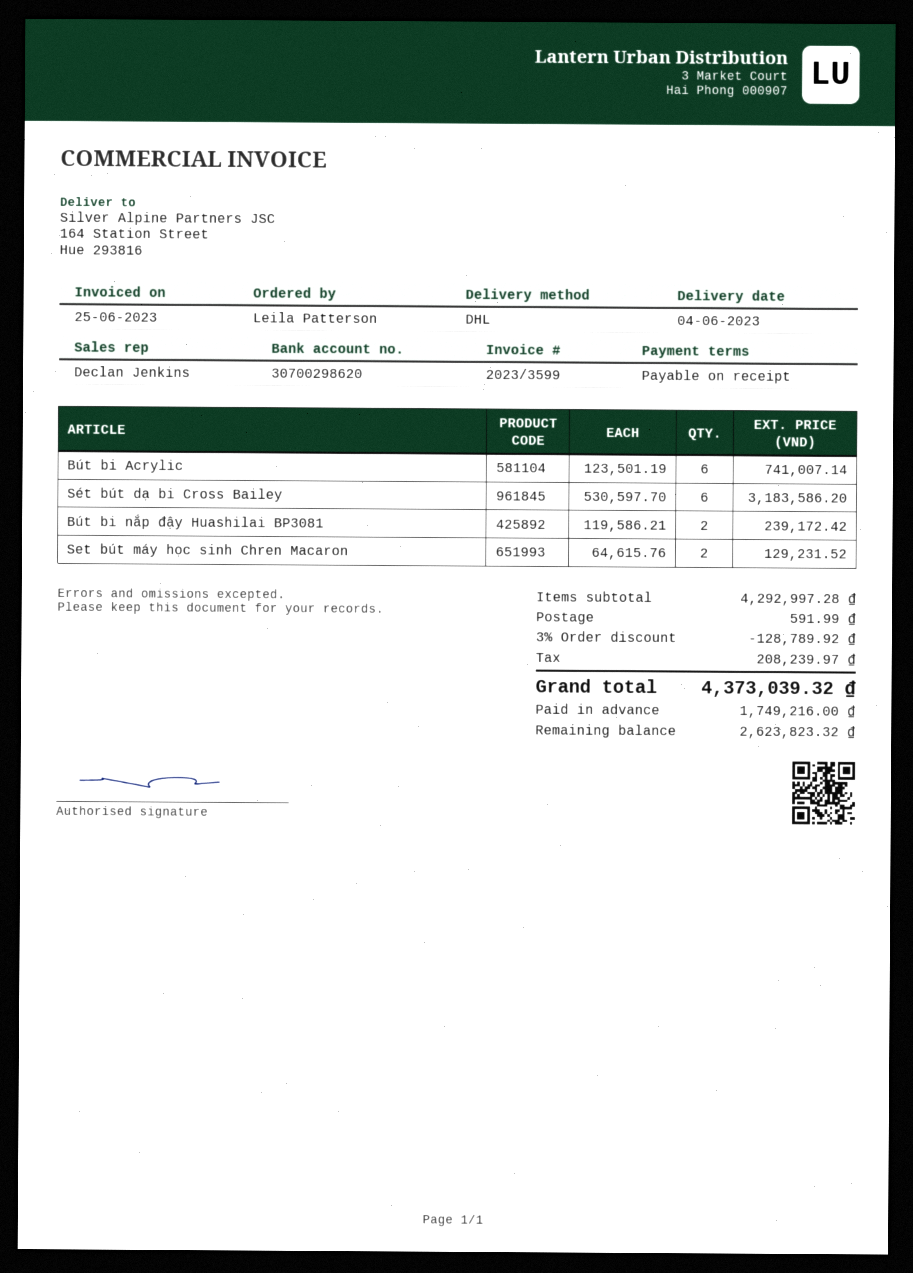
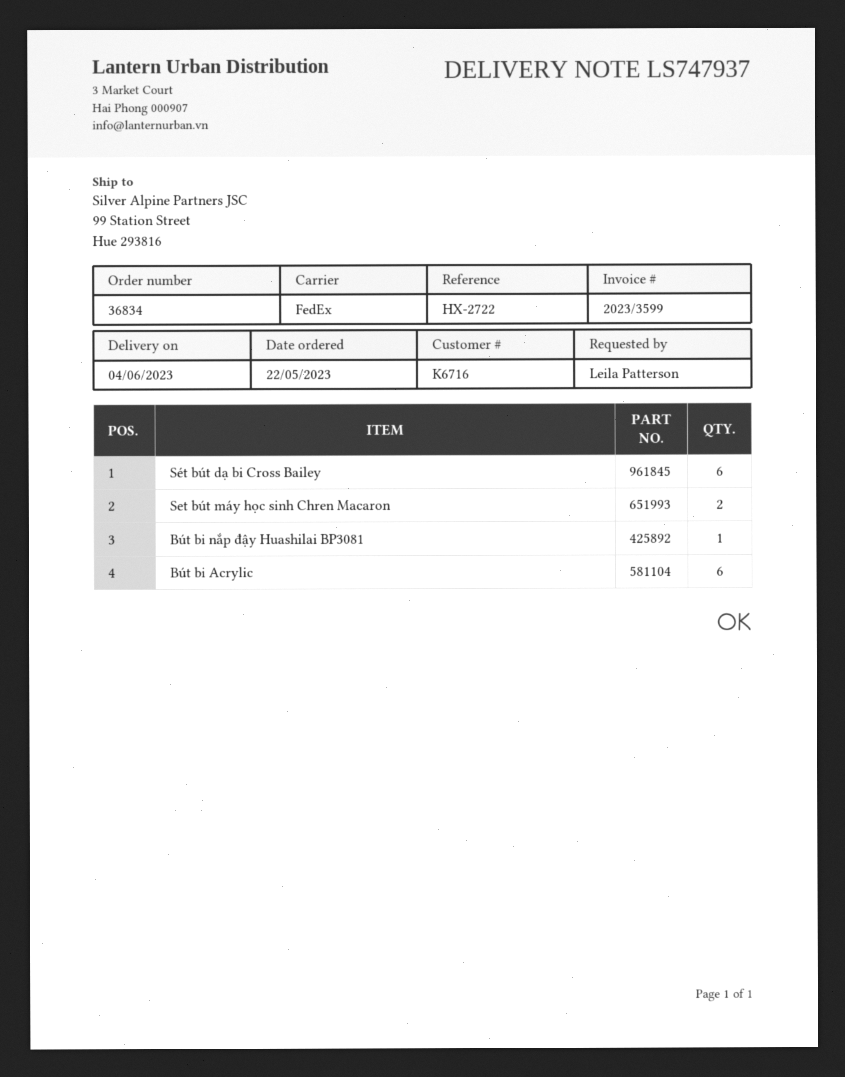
shipping method: DHL -> FedEx
ship to: 164 Station Street, Hue 293816 -> 99 Station Street, Hue 293816
Bút bi nắp đậy Huashilai BP3081: 2 -> 1

